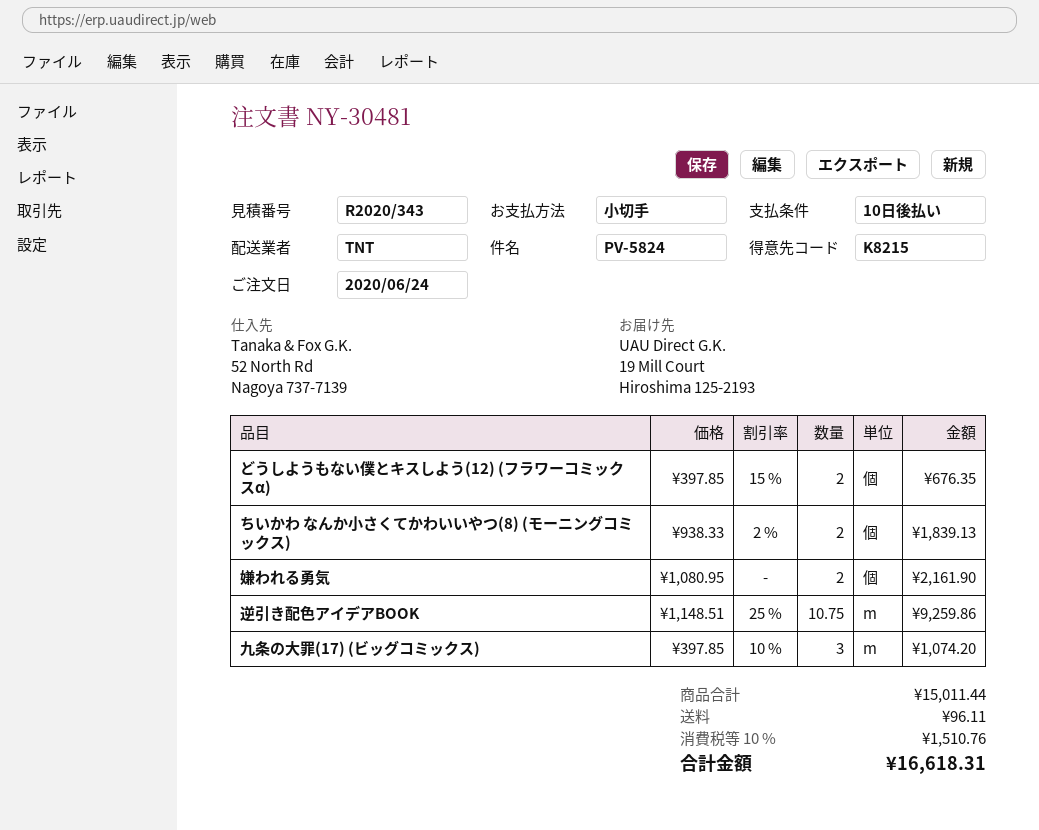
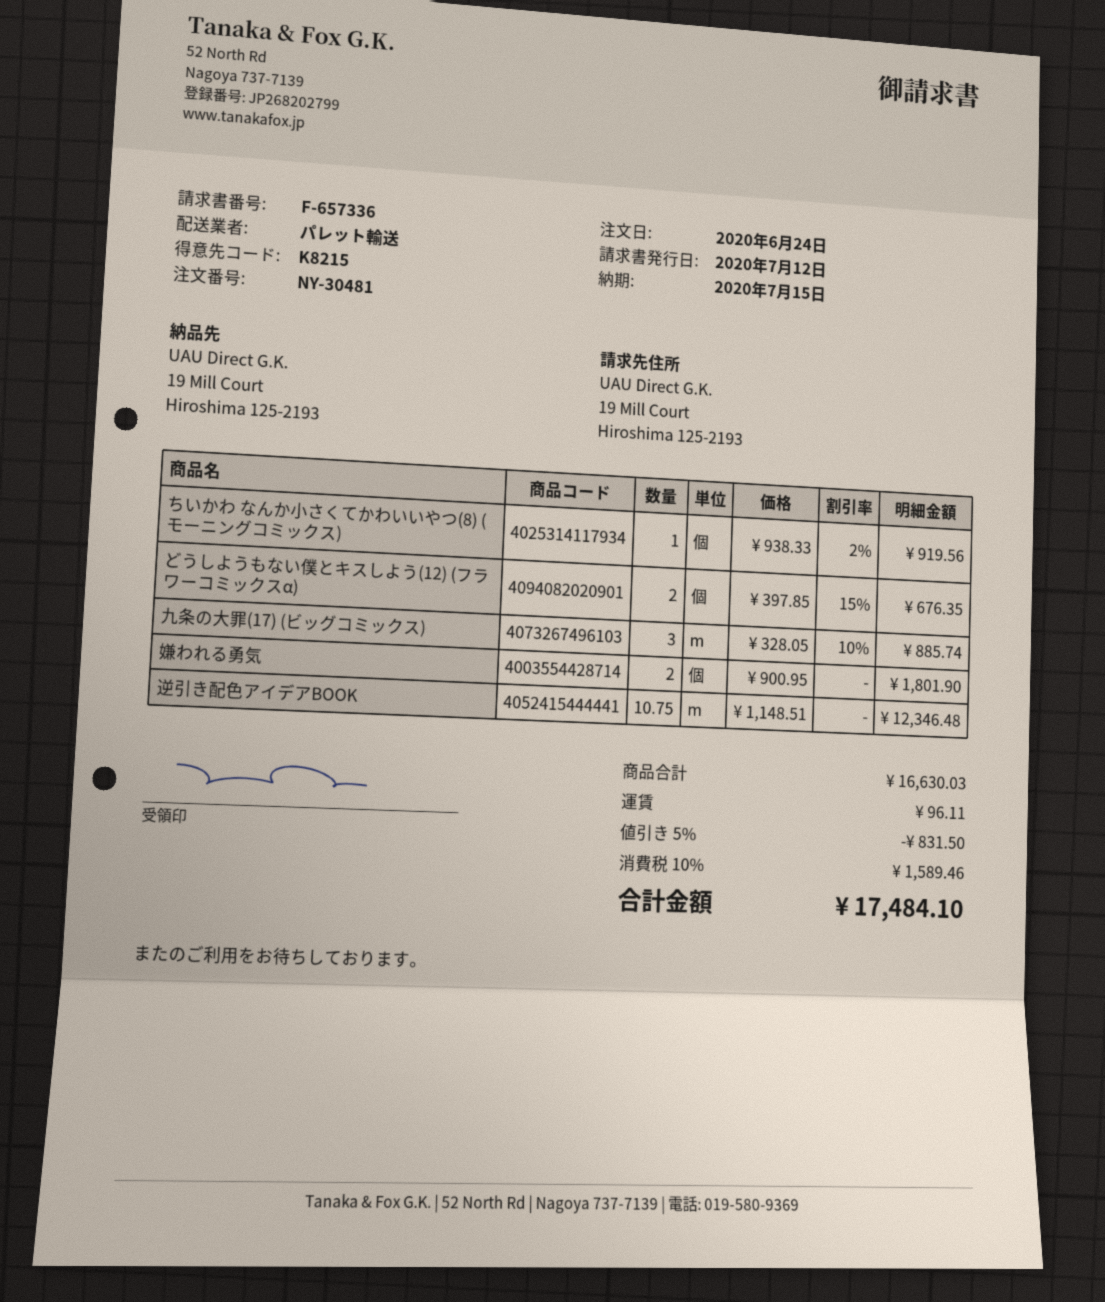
shipping method: TNT -> pallet freight
ちいかわ なんか小さくてかわいいやつ(8) (モーニングコミックス): 2 x 938.33 - 2% = 1839.13 -> 1 x 938.33 - 2% = 919.56
嫌われる勇気: 2 x 1080.95 = 2161.90 -> 2 x 900.95 = 1801.90
逆引き配色アイデアBOOK: 10.75 x 1148.51 - 25% = 9259.86 -> 10.75 x 1148.51 = 12346.48
九条の大罪(17) (ビッグコミックス): 3 x 397.85 - 10% = 1074.20 -> 3 x 328.05 - 10% = 885.74
subtotal: 15011.44 -> 16630.03
discount: none -> 5% = 831.50
tax: 10% = 1510.76 -> 10% = 1589.46
total: 16618.31 -> 17484.10

